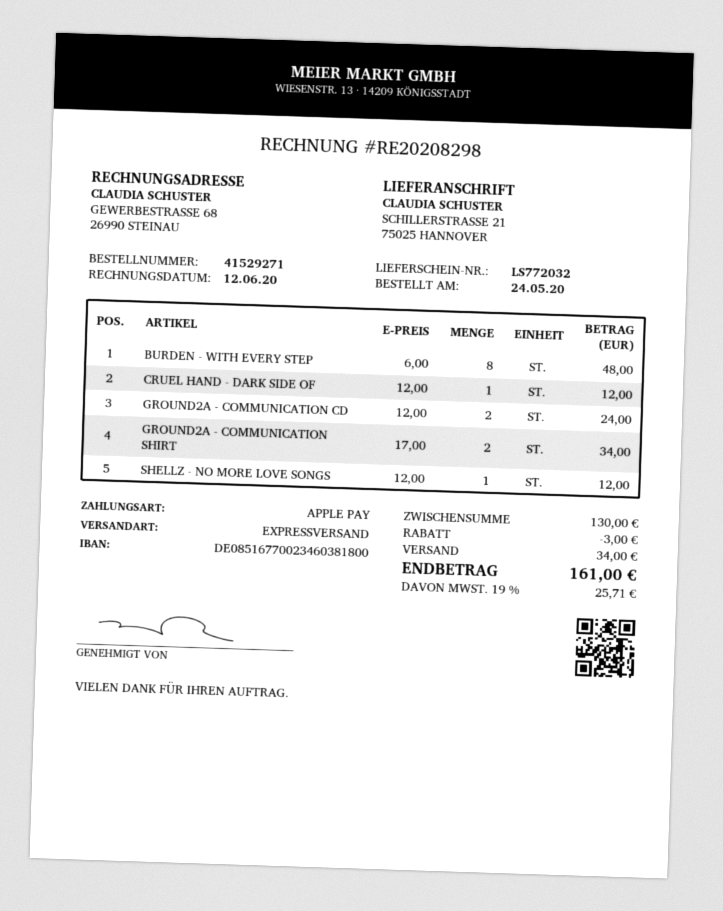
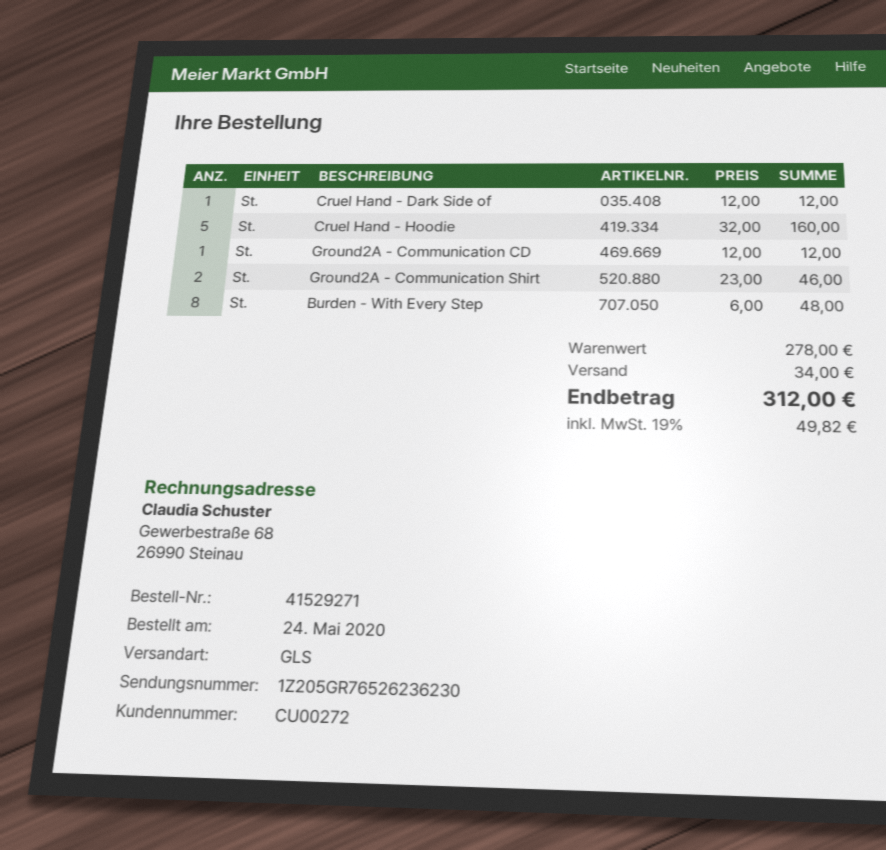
shipping method: express -> GLS
GROUND2A - COMMUNICATION CD: 2 x 12.00 = 24.00 -> 1 x 12.00 = 12.00
GROUND2A - COMMUNICATION SHIRT: 2 x 17.00 = 34.00 -> 2 x 23.00 = 46.00
SHELLZ - NO MORE LOVE SONGS: 1 x 12.00 = 12.00 -> none
Cruel Hand - Hoodie: none -> 5 x 32.00 = 160.00
subtotal: 130.00 -> 278.00
discount: 3.00 -> none
tax: 19% = 25.71 -> 19% = 49.82
total: 161.00 -> 312.00

